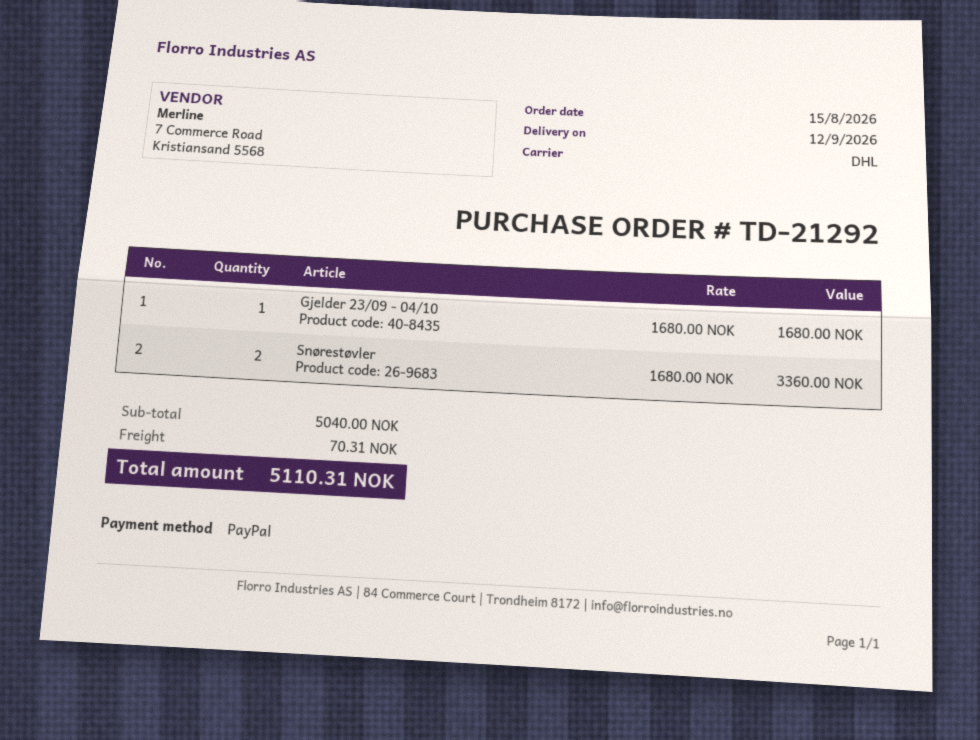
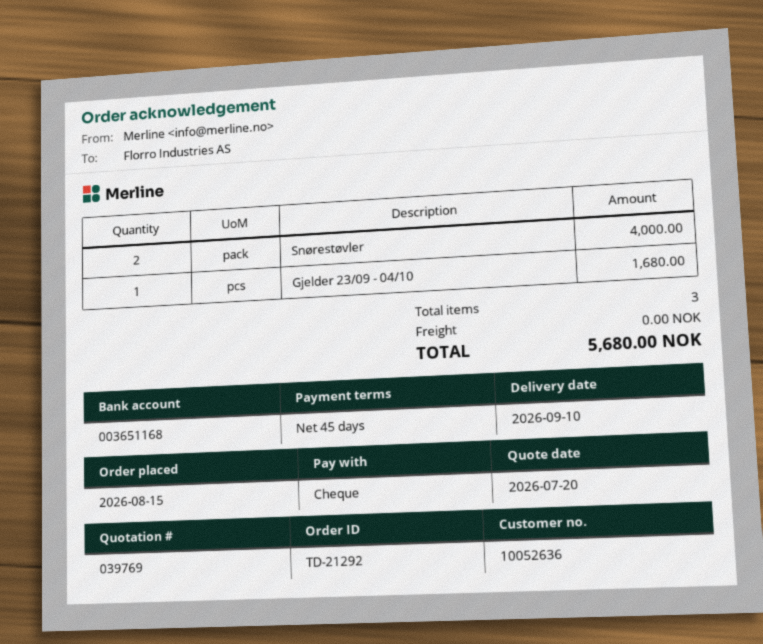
delivery date: 2026-09-12 -> 2026-09-10
payment method: PayPal -> cheque
Snørestøvler: 2 for 3360.00 -> 2 for 4000.00
shipping: 70.31 -> 0.00
total: 5110.31 -> 5680.00

